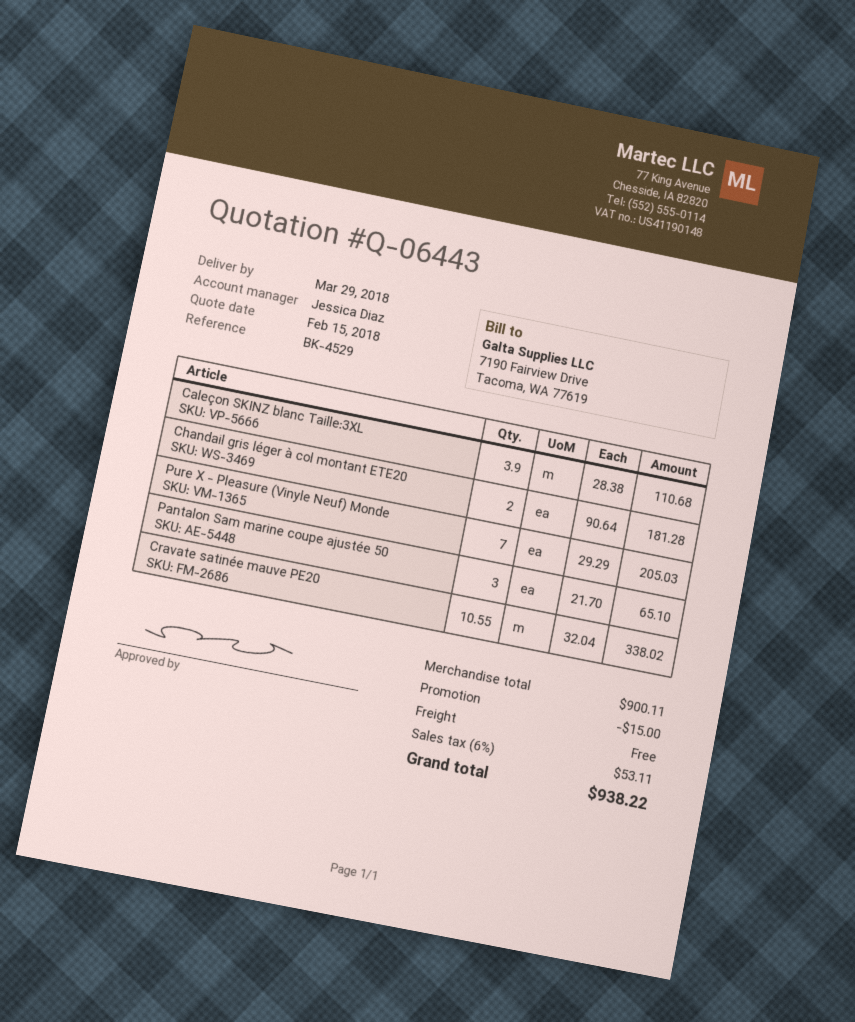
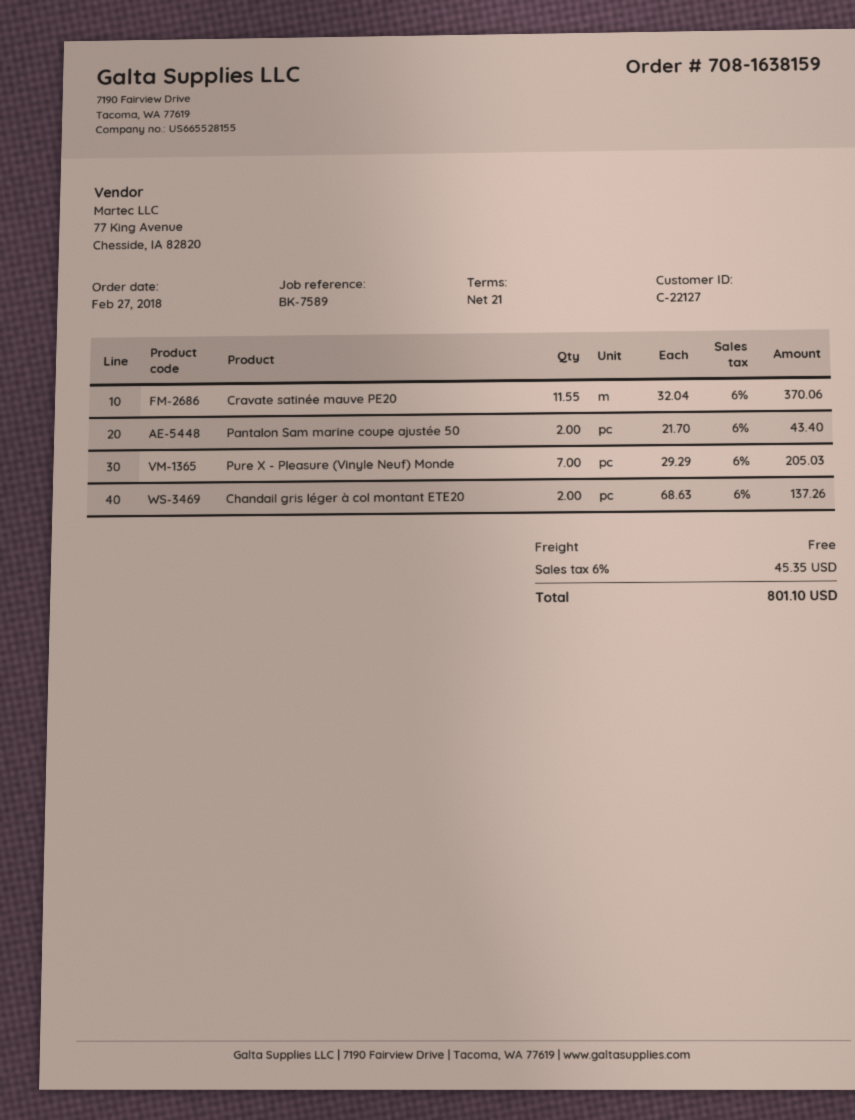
reference: BK-4529 -> BK-7589
Caleçon SKINZ blanc Taille:3XL: 3.9 x 28.38 = 110.68 -> none
Chandail gris léger à col montant ETE20: 2 x 90.64 = 181.28 -> 2 x 68.63 = 137.26
Pantalon Sam marine coupe ajustée 50: 3 x 21.70 = 65.10 -> 2 x 21.70 = 43.40
Cravate satinée mauve PE20: 10.55 x 32.04 = 338.02 -> 11.55 x 32.04 = 370.06
discount: 15.00 -> none
tax: 6% = 53.11 -> 6% = 45.35
total: 938.22 -> 801.10

